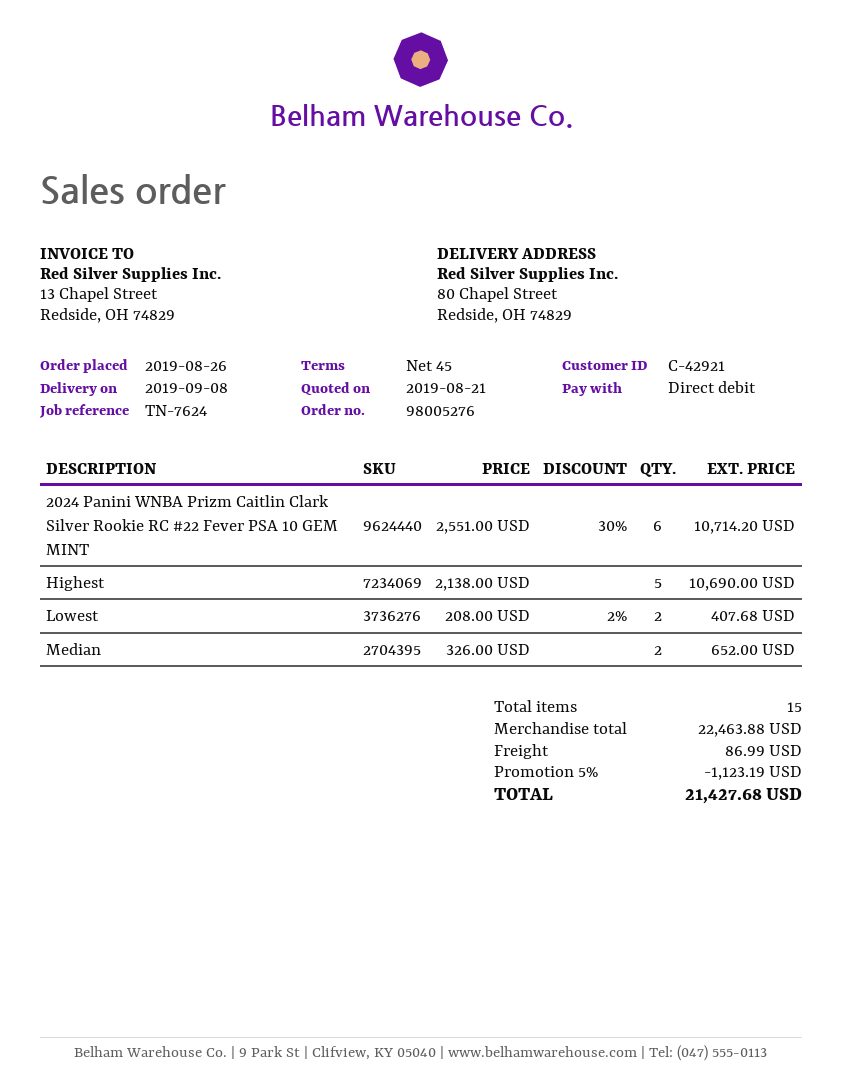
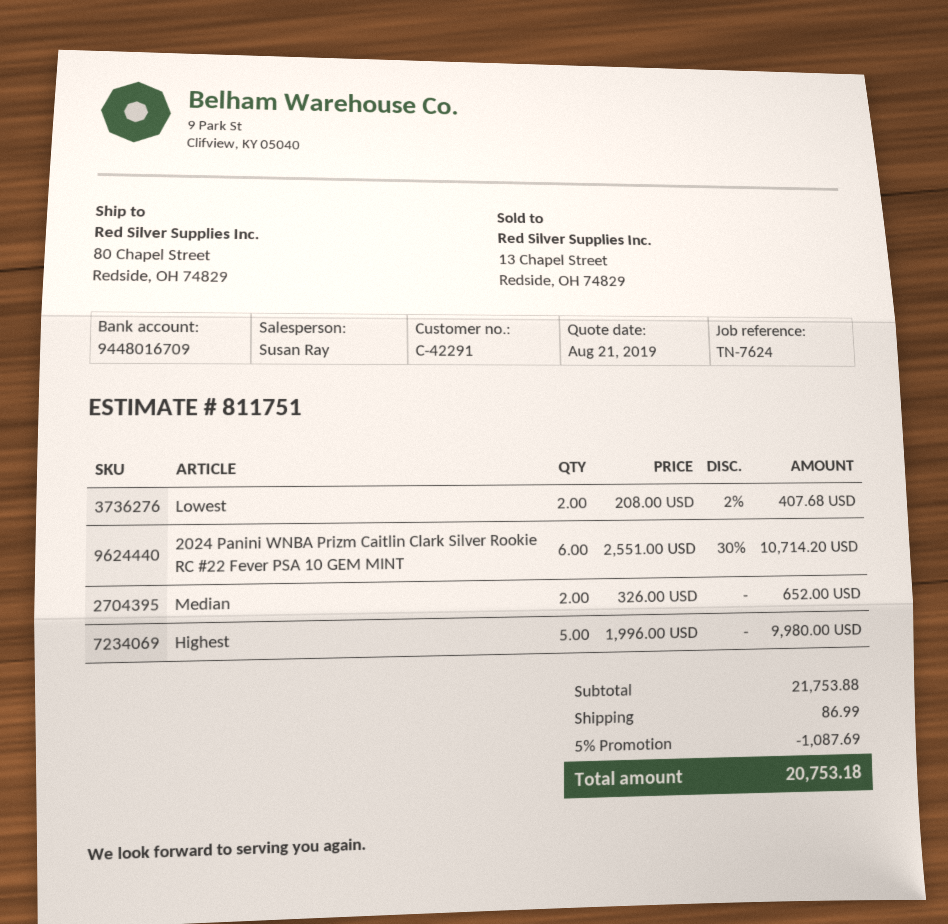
customer number: C-42921 -> C-42291
Highest: 5 x 2138.00 = 10690.00 -> 5 x 1996.00 = 9980.00
subtotal: 22463.88 -> 21753.88
discount: 5% = 1123.19 -> 5% = 1087.69
total: 21427.68 -> 20753.18

